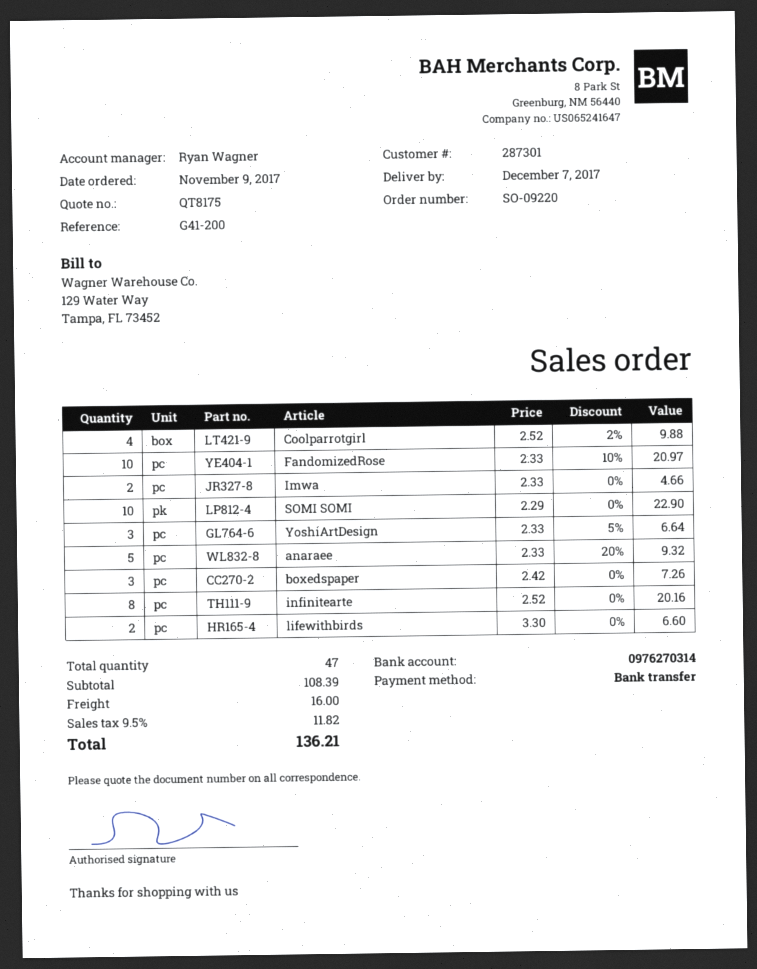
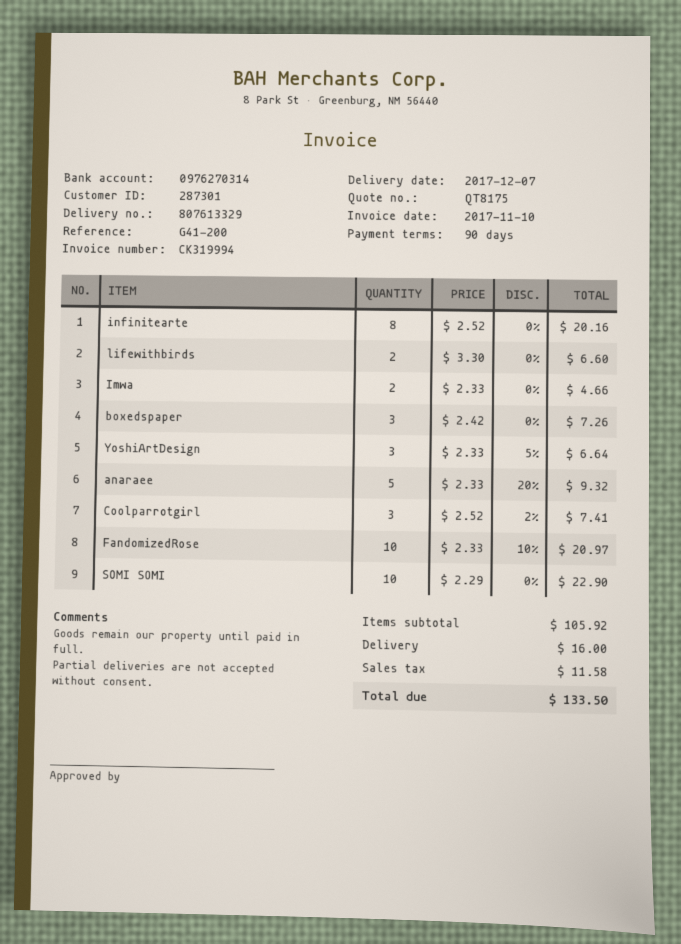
Coolparrotgirl: 4 x 2.52 - 2% = 9.88 -> 3 x 2.52 - 2% = 7.41
subtotal: 108.39 -> 105.92
tax: 11.82 -> 11.58
total: 136.21 -> 133.50

